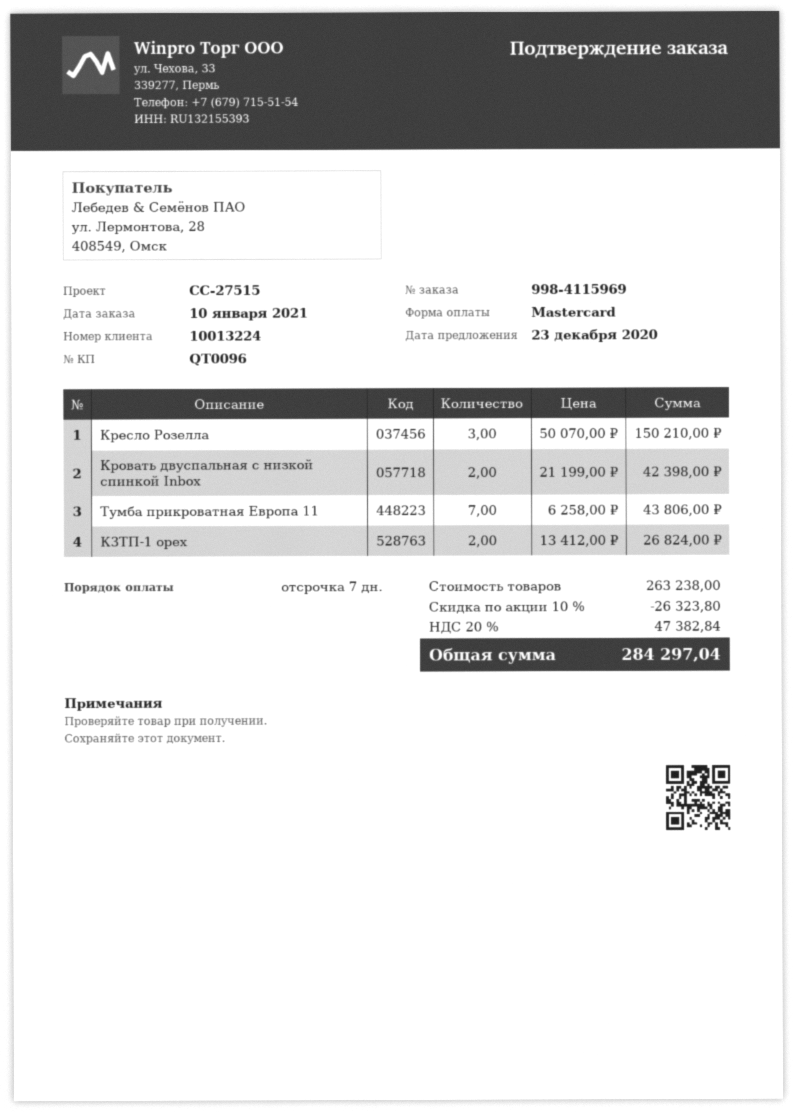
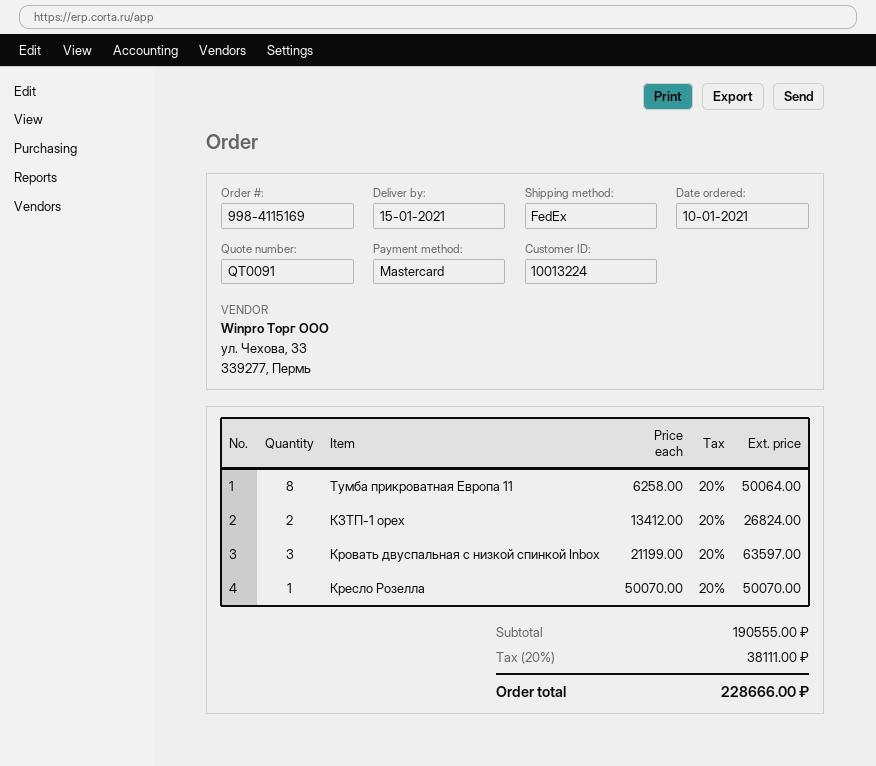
quote number: QT0096 -> QT0091
order number: 998-4115969 -> 998-4115169
Кресло Розелла: 3 x 50070.00 = 150210.00 -> 1 x 50070.00 = 50070.00
Кровать двуспальная с низкой спинкой Inbox: 2 x 21199.00 = 42398.00 -> 3 x 21199.00 = 63597.00
Тумба прикроватная Европа 11: 7 x 6258.00 = 43806.00 -> 8 x 6258.00 = 50064.00
subtotal: 263238.00 -> 190555.00
discount: 10% = 26323.80 -> none
tax: 20% = 47382.84 -> 20% = 38111.00
total: 284297.04 -> 228666.00

